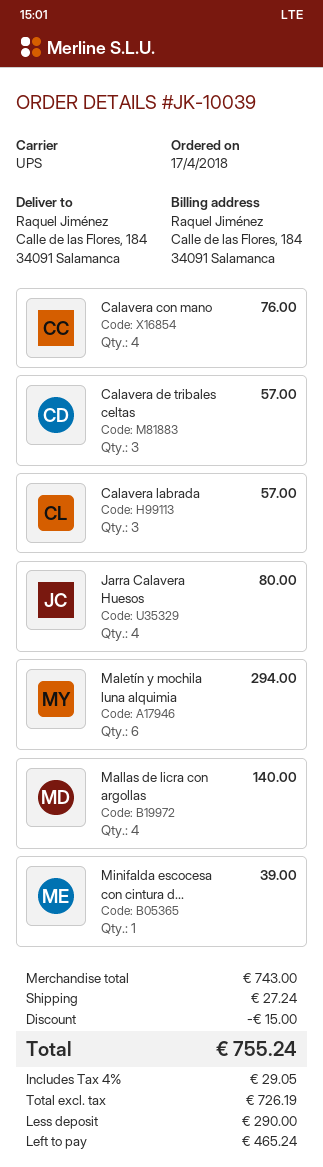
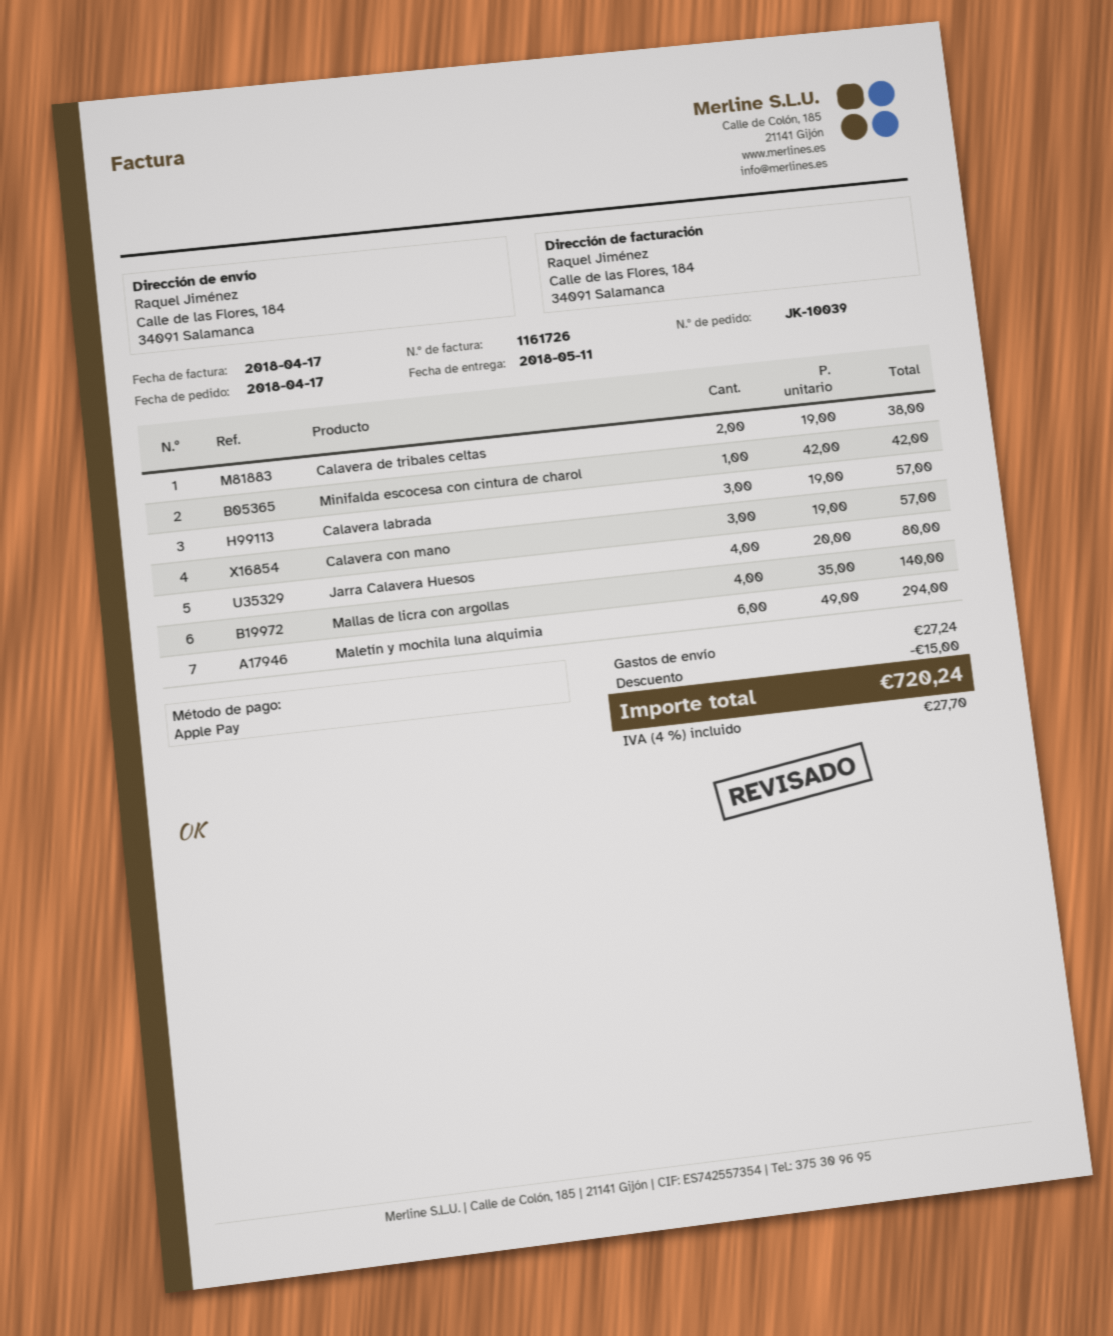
Calavera con mano: 4 for 76.00 -> 3 for 57.00
Calavera de tribales celtas: 3 for 57.00 -> 2 for 38.00
Minifalda escocesa con cintura d...: 1 for 39.00 -> 1 for 42.00
tax: 4% = 29.05 -> 4% = 27.70
total: 755.24 -> 720.24

